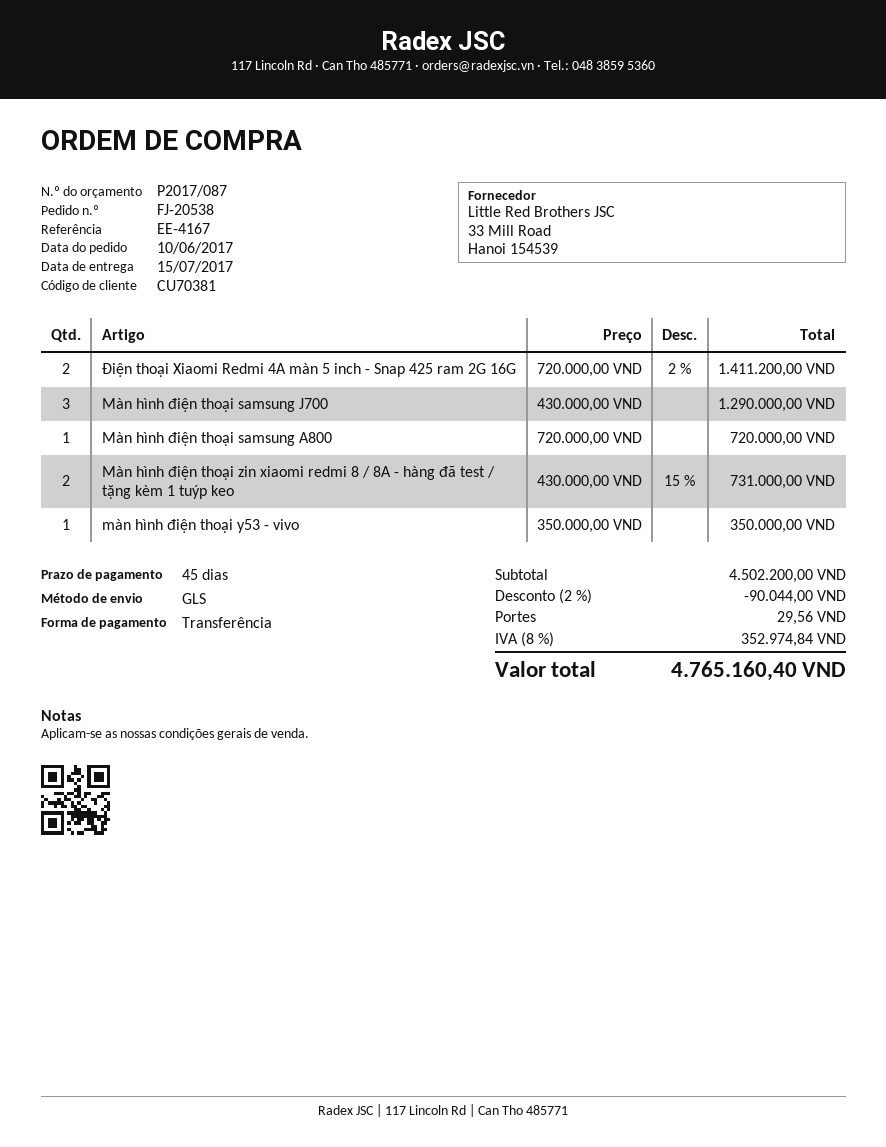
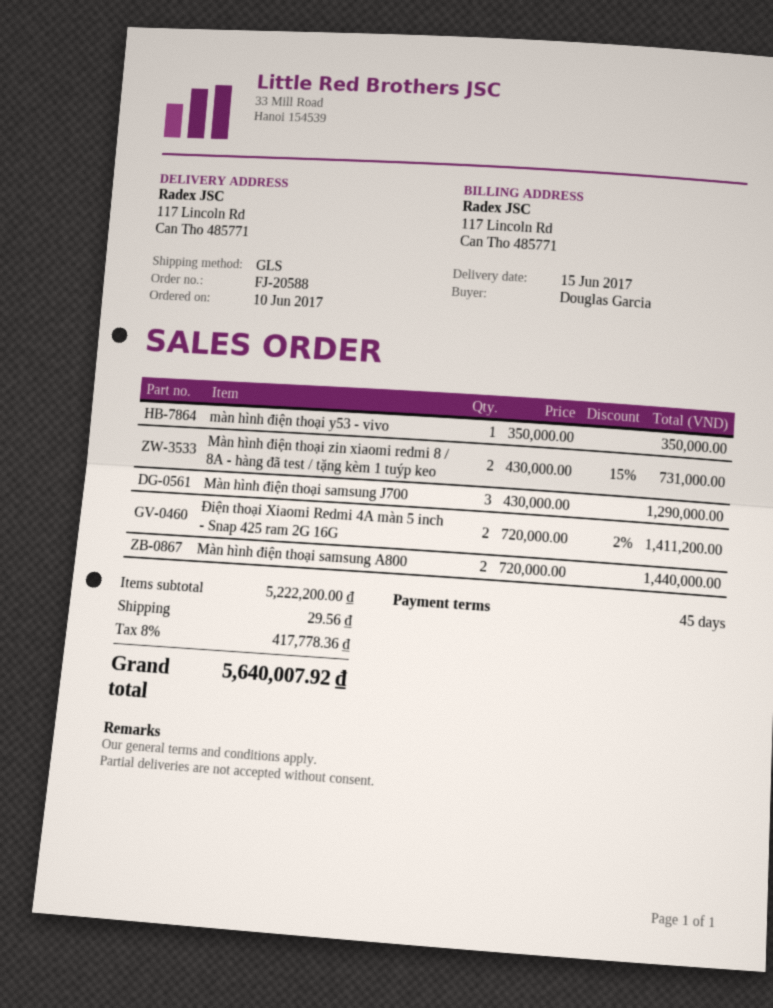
order number: FJ-20538 -> FJ-20588
delivery date: 2017-07-15 -> 2017-06-15
Màn hình điện thoại samsung A800: 1 x 720000.00 = 720000.00 -> 2 x 720000.00 = 1440000.00
subtotal: 4502200.00 -> 5222200.00
discount: 2% = 90044.00 -> none
tax: 8% = 352974.84 -> 8% = 417778.36
total: 4765160.40 -> 5640007.92

